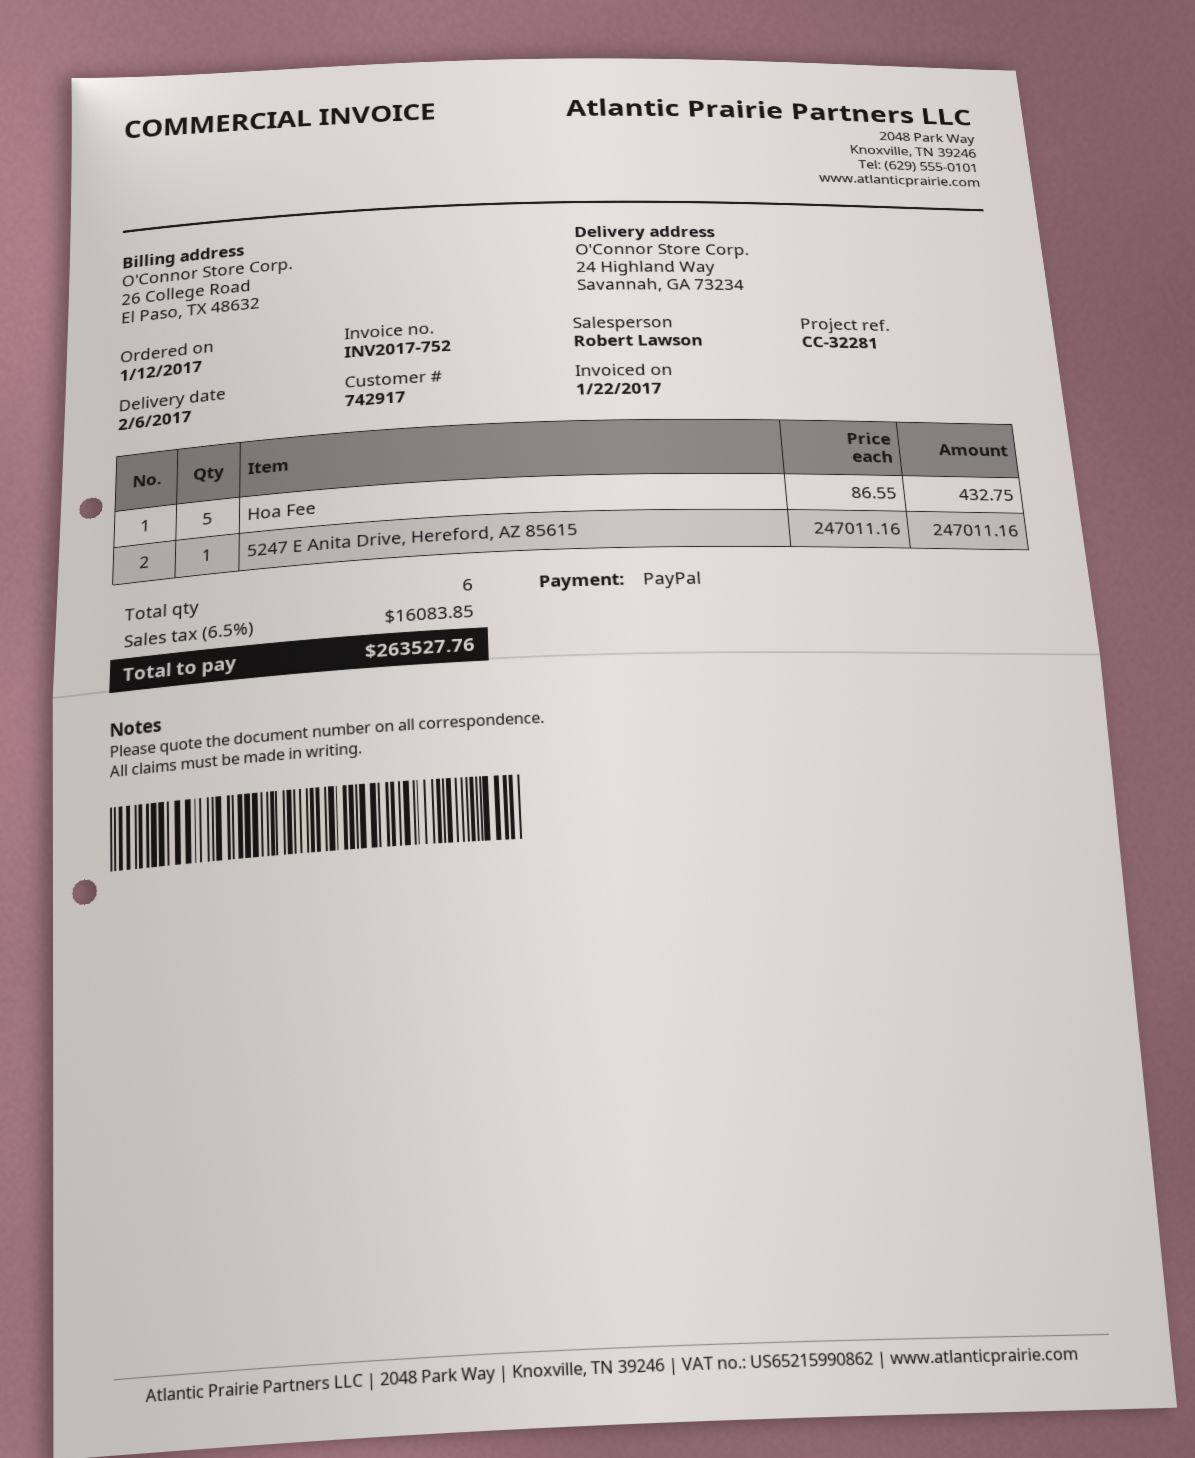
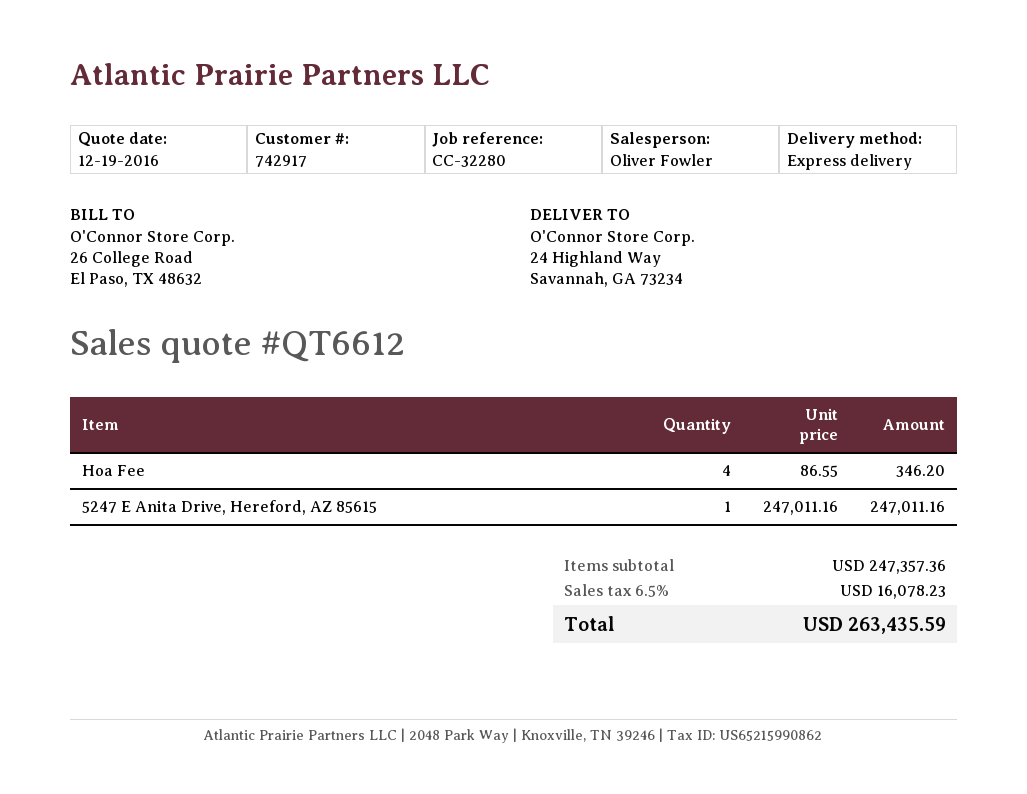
reference: CC-32281 -> CC-32280
sales rep: Robert Lawson -> Oliver Fowler
Hoa Fee: 5 x 86.55 = 432.75 -> 4 x 86.55 = 346.20
tax: 6.5% = 16083.85 -> 6.5% = 16078.23
total: 263527.76 -> 263435.59

